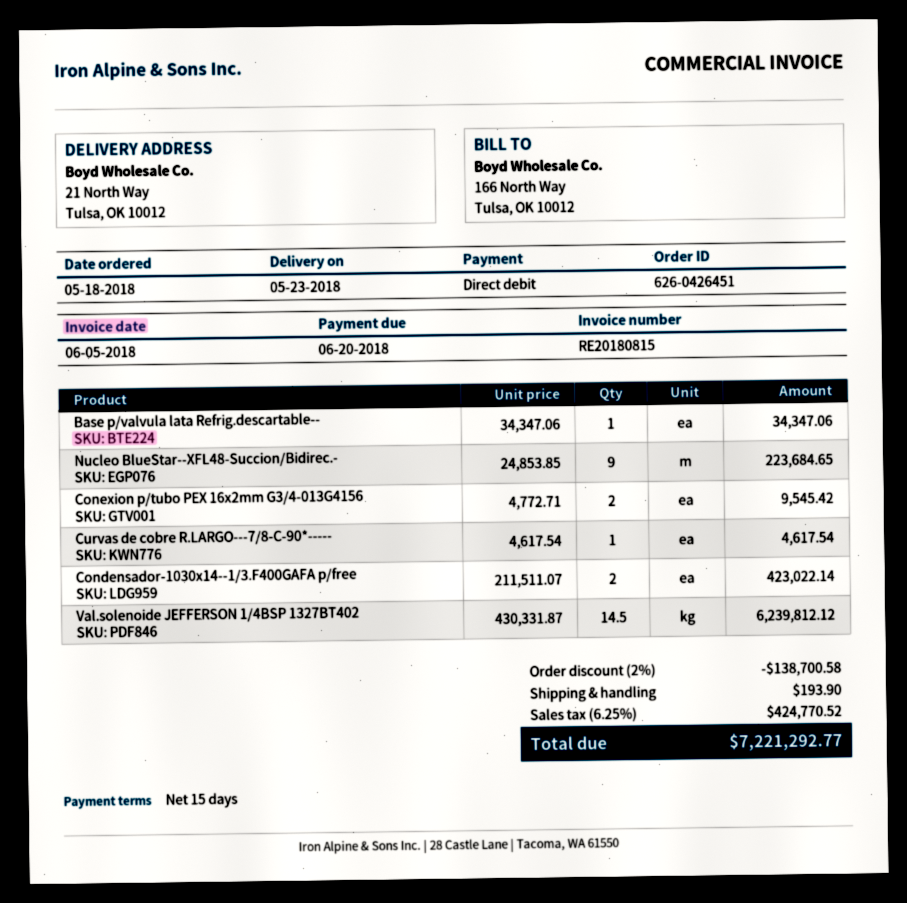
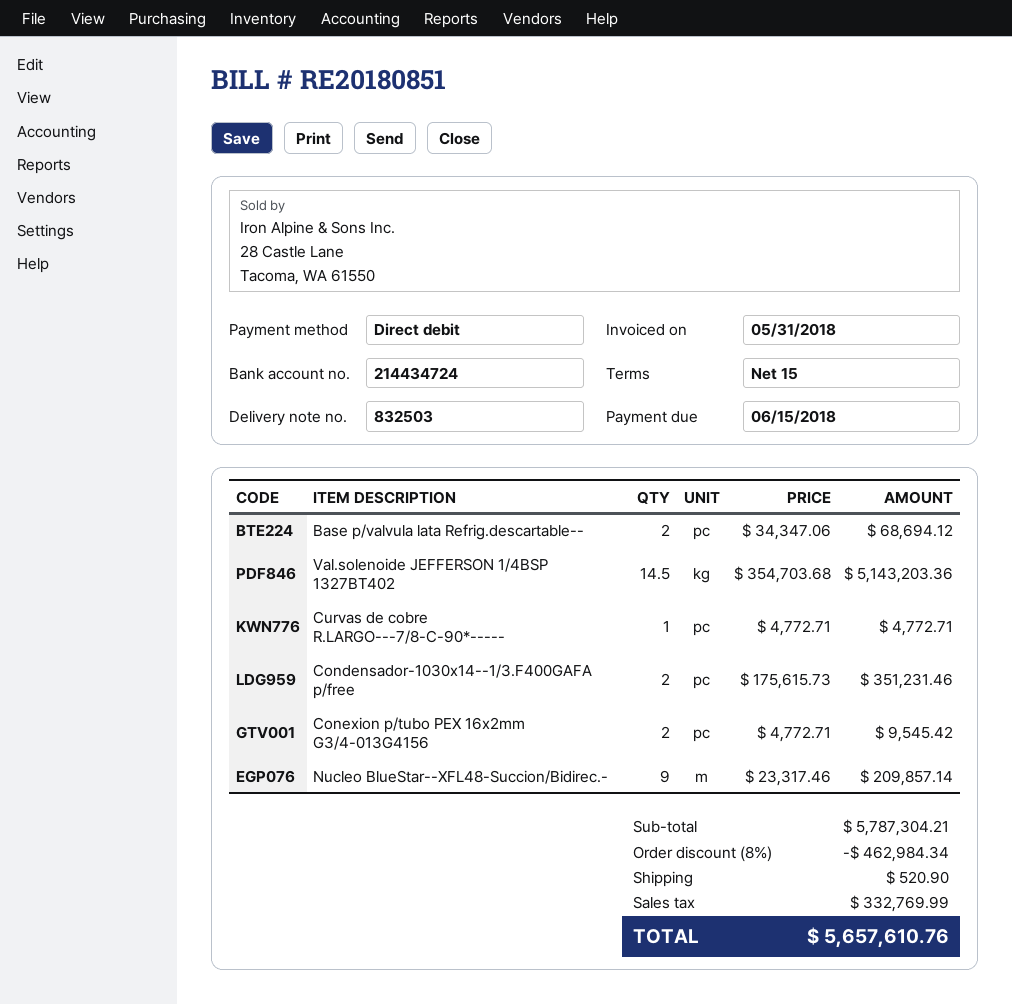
invoice number: RE20180815 -> RE20180851
invoice date: 2018-06-05 -> 2018-05-31
due date: 2018-06-20 -> 2018-06-15
Base p/valvula lata Refrig.descartable--: 1 x 34347.06 = 34347.06 -> 2 x 34347.06 = 68694.12
Nucleo BlueStar--XFL48-Succion/Bidirec.-: 9 x 24853.85 = 223684.65 -> 9 x 23317.46 = 209857.14
Curvas de cobre R.LARGO---7/8-C-90*-----: 1 x 4617.54 = 4617.54 -> 1 x 4772.71 = 4772.71
Condensador-1030x14--1/3.F400GAFA p/free: 2 x 211511.07 = 423022.14 -> 2 x 175615.73 = 351231.46
Val.solenoide JEFFERSON 1/4BSP 1327BT402: 14.5 x 430331.87 = 6239812.12 -> 14.5 x 354703.68 = 5143203.36
discount: 2% = 138700.58 -> 8% = 462984.34
shipping: 193.90 -> 520.90
tax: 424770.52 -> 332769.99
total: 7221292.77 -> 5657610.76

